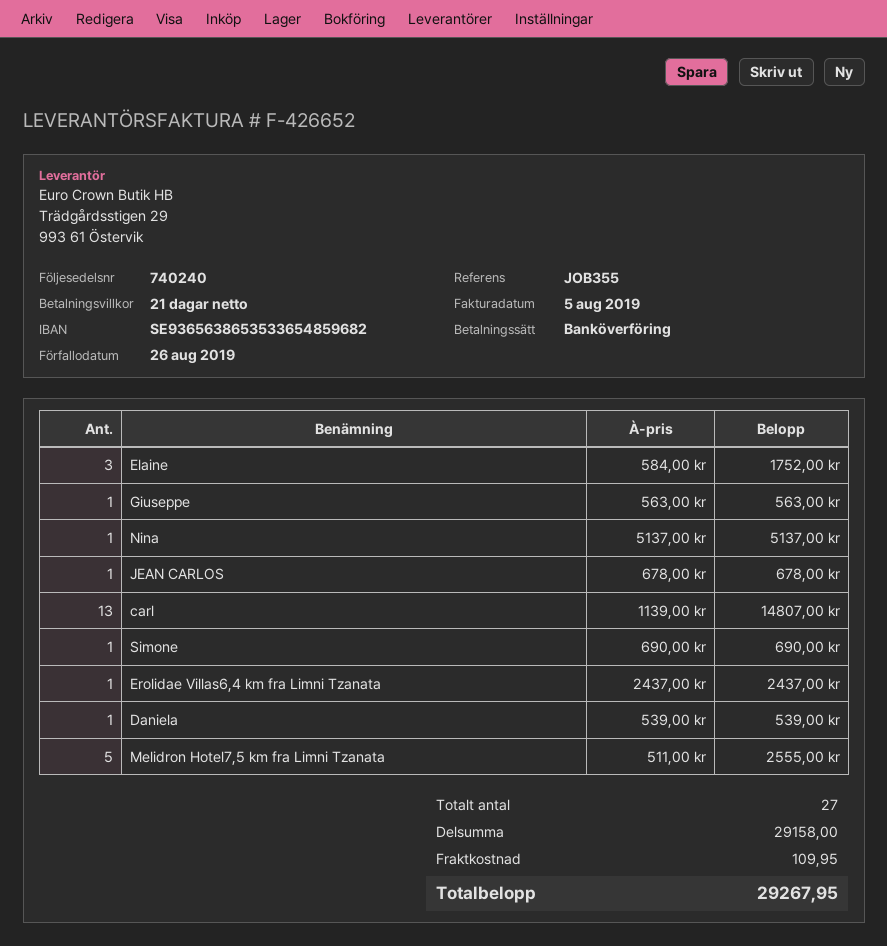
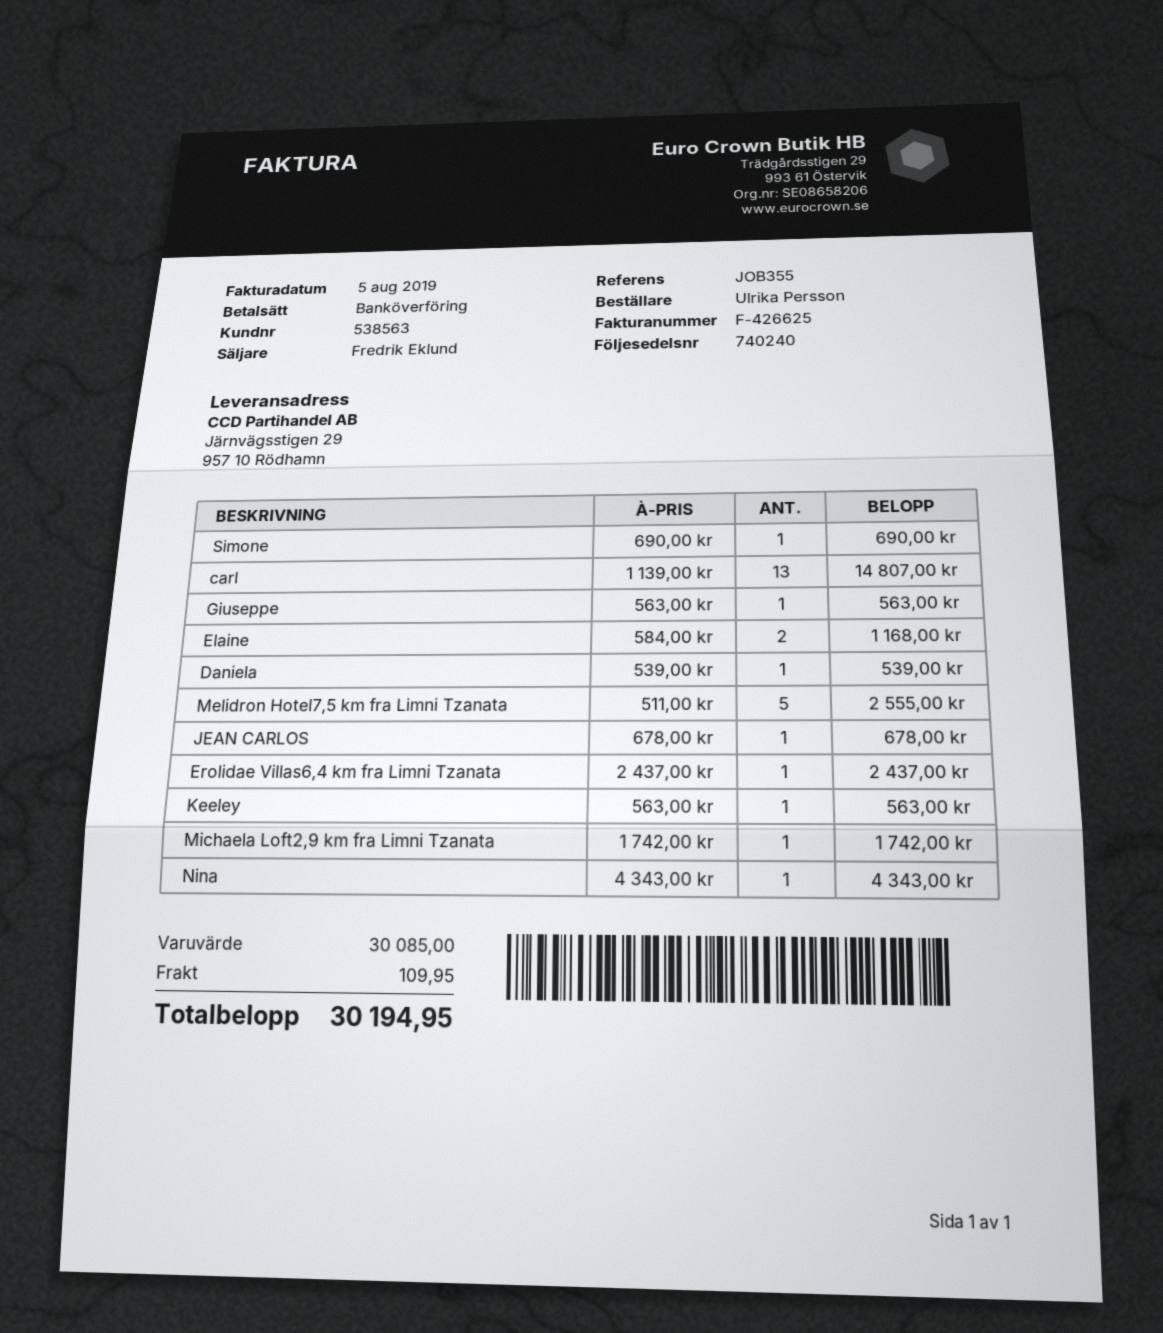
invoice number: F-426652 -> F-426625
Elaine: 3 x 584.00 = 1752.00 -> 2 x 584.00 = 1168.00
Nina: 1 x 5137.00 = 5137.00 -> 1 x 4343.00 = 4343.00
Keeley: none -> 1 x 563.00 = 563.00
Michaela Loft2,9 km fra Limni Tzanata: none -> 1 x 1742.00 = 1742.00
subtotal: 29158.00 -> 30085.00
total: 29267.95 -> 30194.95

